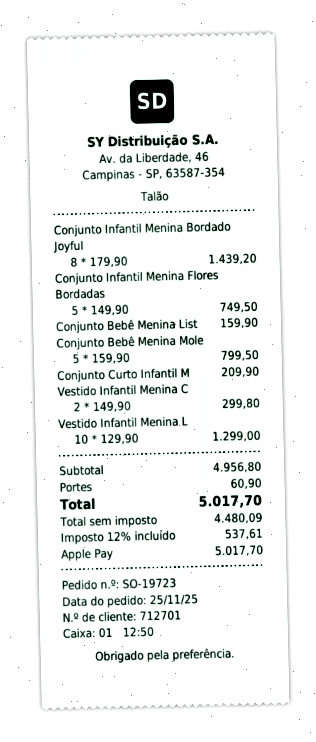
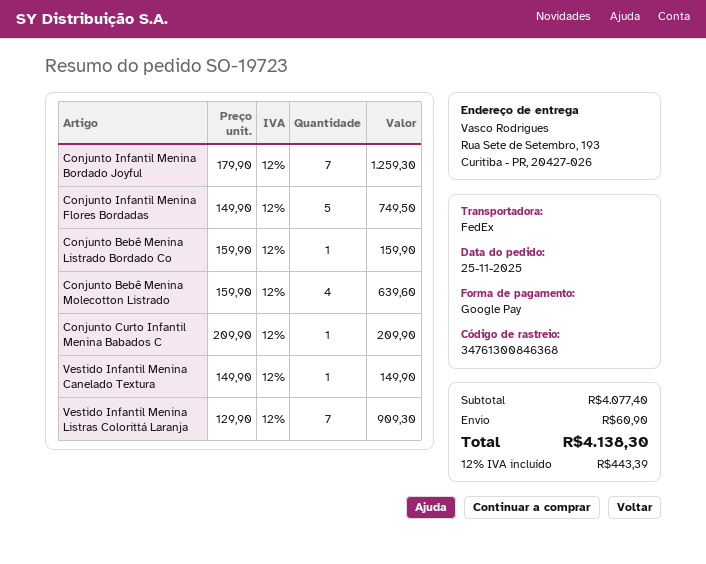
payment method: Apple Pay -> Google Pay
Conjunto Infantil Menina Bordado Joyful: 8 x 179.90 = 1439.20 -> 7 x 179.90 = 1259.30
Conjunto Bebê Menina Mole: 5 x 159.90 = 799.50 -> 4 x 159.90 = 639.60
Vestido Infantil Menina C: 2 x 149.90 = 299.80 -> 1 x 149.90 = 149.90
Vestido Infantil Menina L: 10 x 129.90 = 1299.00 -> 7 x 129.90 = 909.30
subtotal: 4956.80 -> 4077.40
tax: 12% = 537.61 -> 12% = 443.39
total: 5017.70 -> 4138.30

